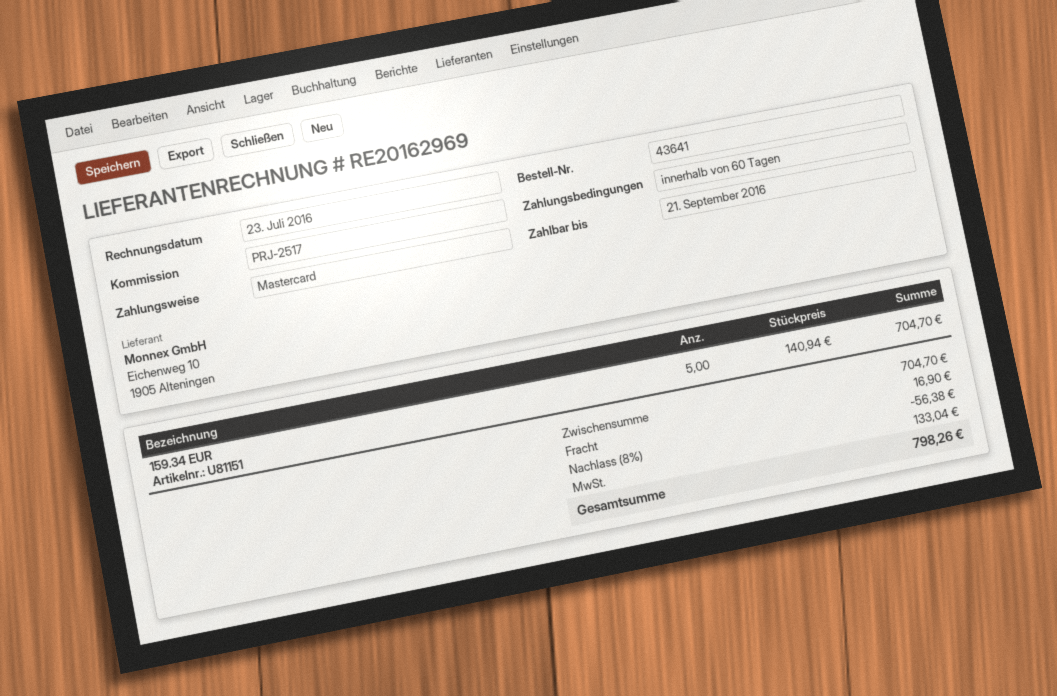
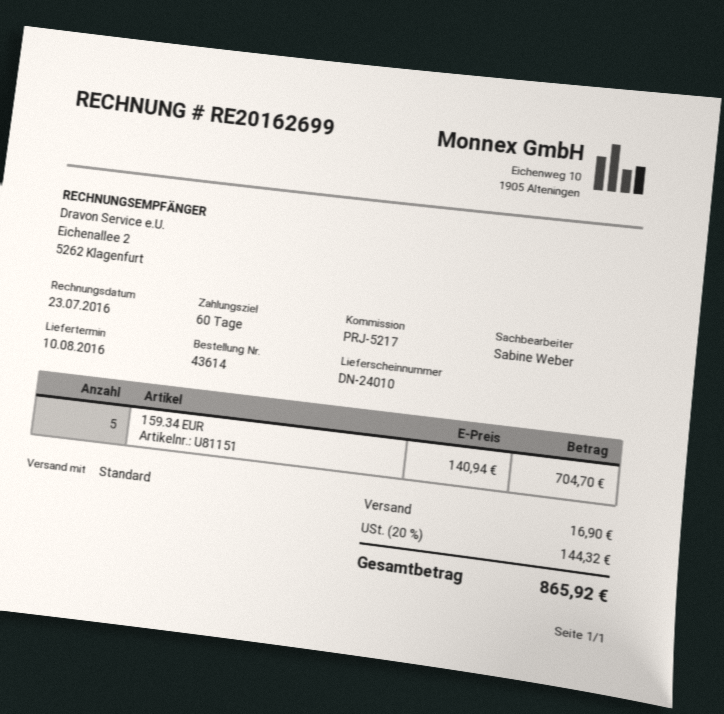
order number: 43641 -> 43614
invoice number: RE20162969 -> RE20162699
reference: PRJ-2517 -> PRJ-5217
discount: 8% = 56.38 -> none
tax: 133.04 -> 144.32
total: 798.26 -> 865.92

